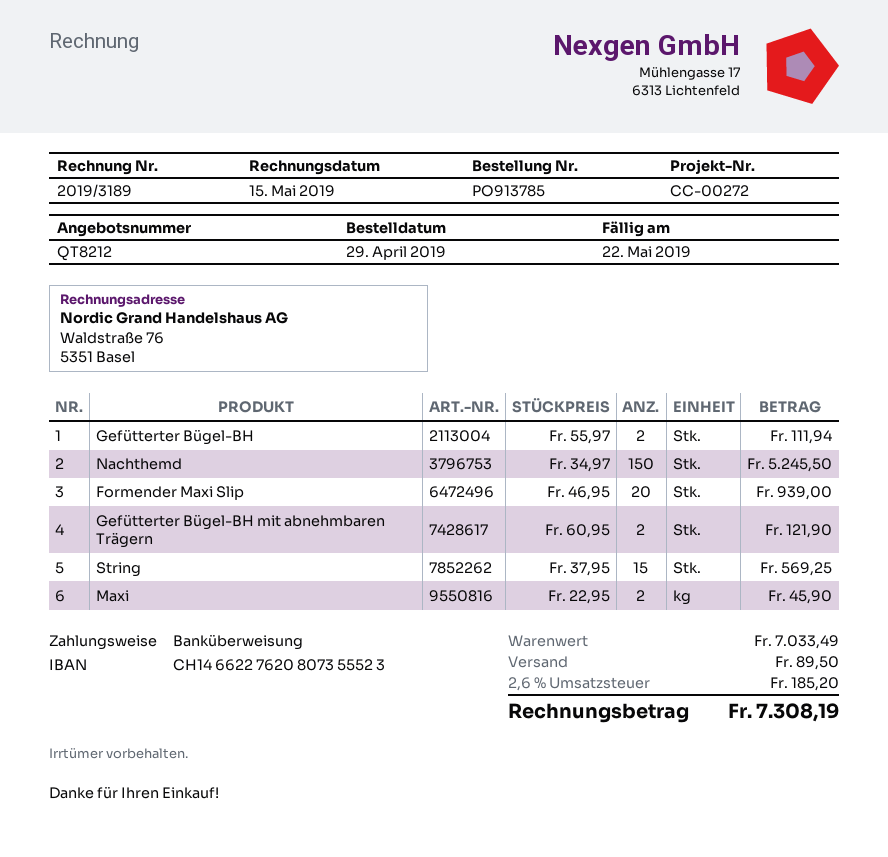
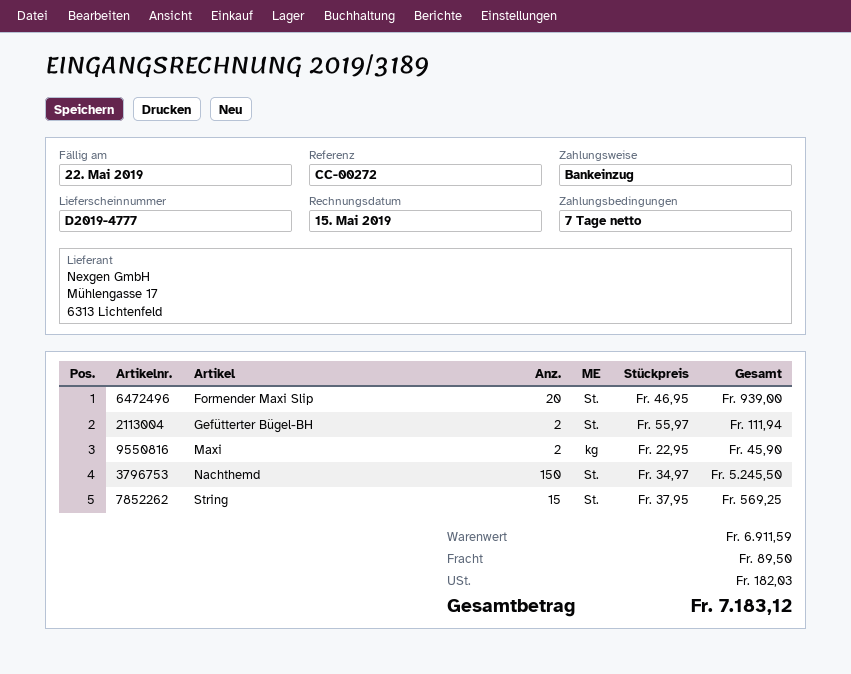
payment method: bank transfer -> direct debit
Gefütterter Bügel-BH mit abnehmbaren Trägern: 2 x 60.95 = 121.90 -> none
subtotal: 7033.49 -> 6911.59
tax: 185.20 -> 182.03
total: 7308.19 -> 7183.12

